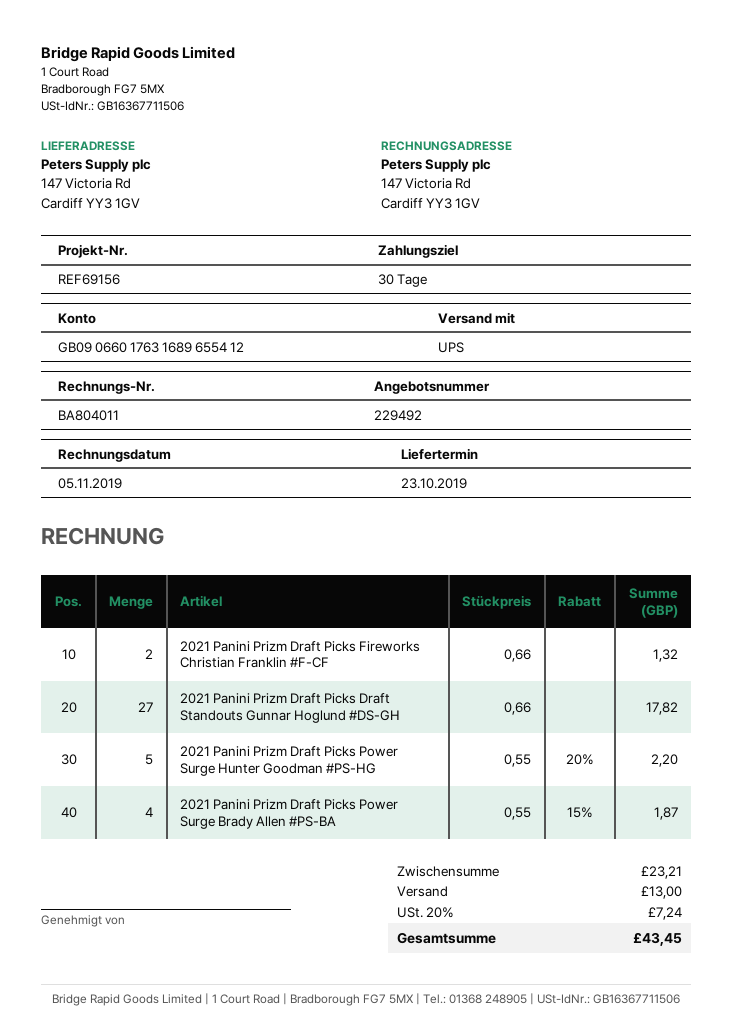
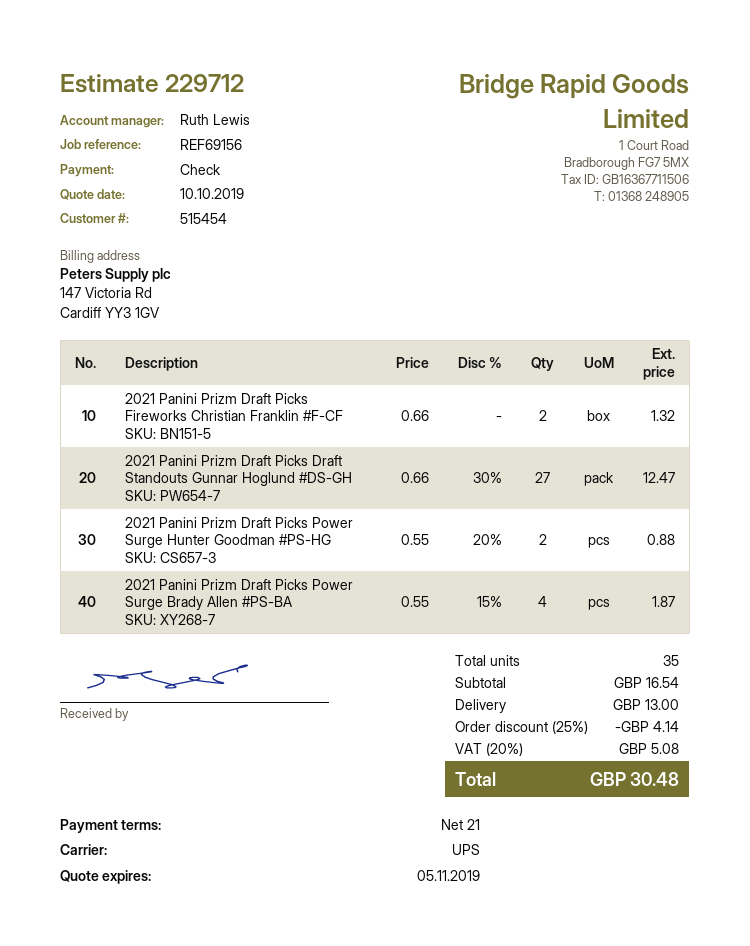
quote number: 229492 -> 229712
payment terms: 30 days -> 21 days
2021 Panini Prizm Draft Picks Draft Standouts Gunnar Hoglund #DS-GH: 27 x 0.66 = 17.82 -> 27 x 0.66 - 30% = 12.47
2021 Panini Prizm Draft Picks Power Surge Hunter Goodman #PS-HG: 5 x 0.55 - 20% = 2.20 -> 2 x 0.55 - 20% = 0.88
subtotal: 23.21 -> 16.54
discount: none -> 25% = 4.14
tax: 20% = 7.24 -> 20% = 5.08
total: 43.45 -> 30.48

